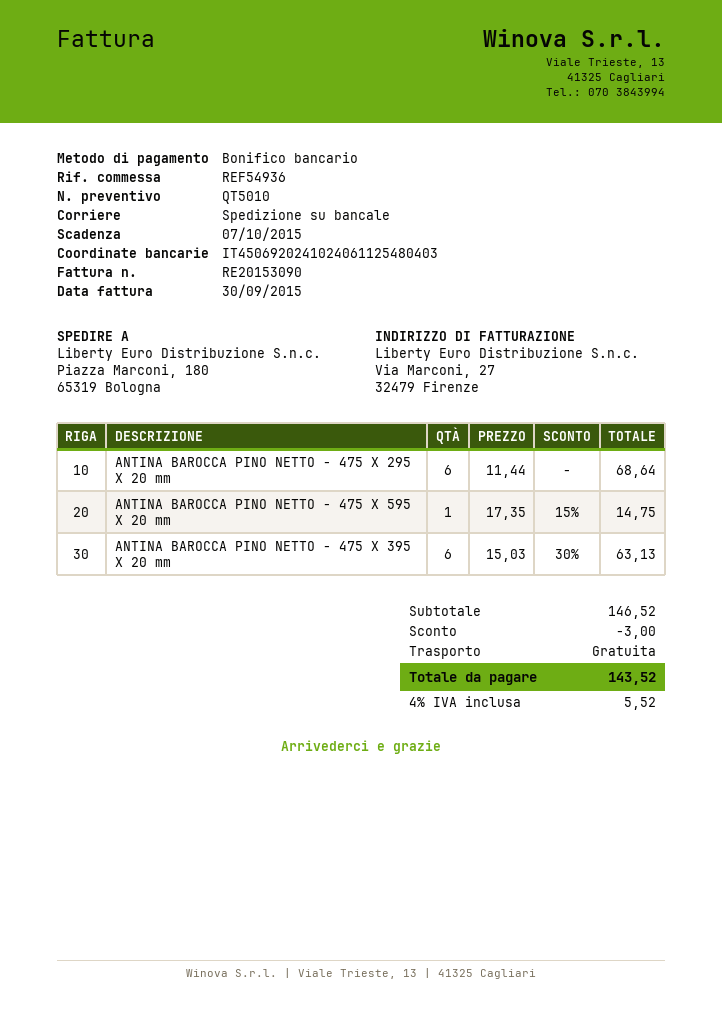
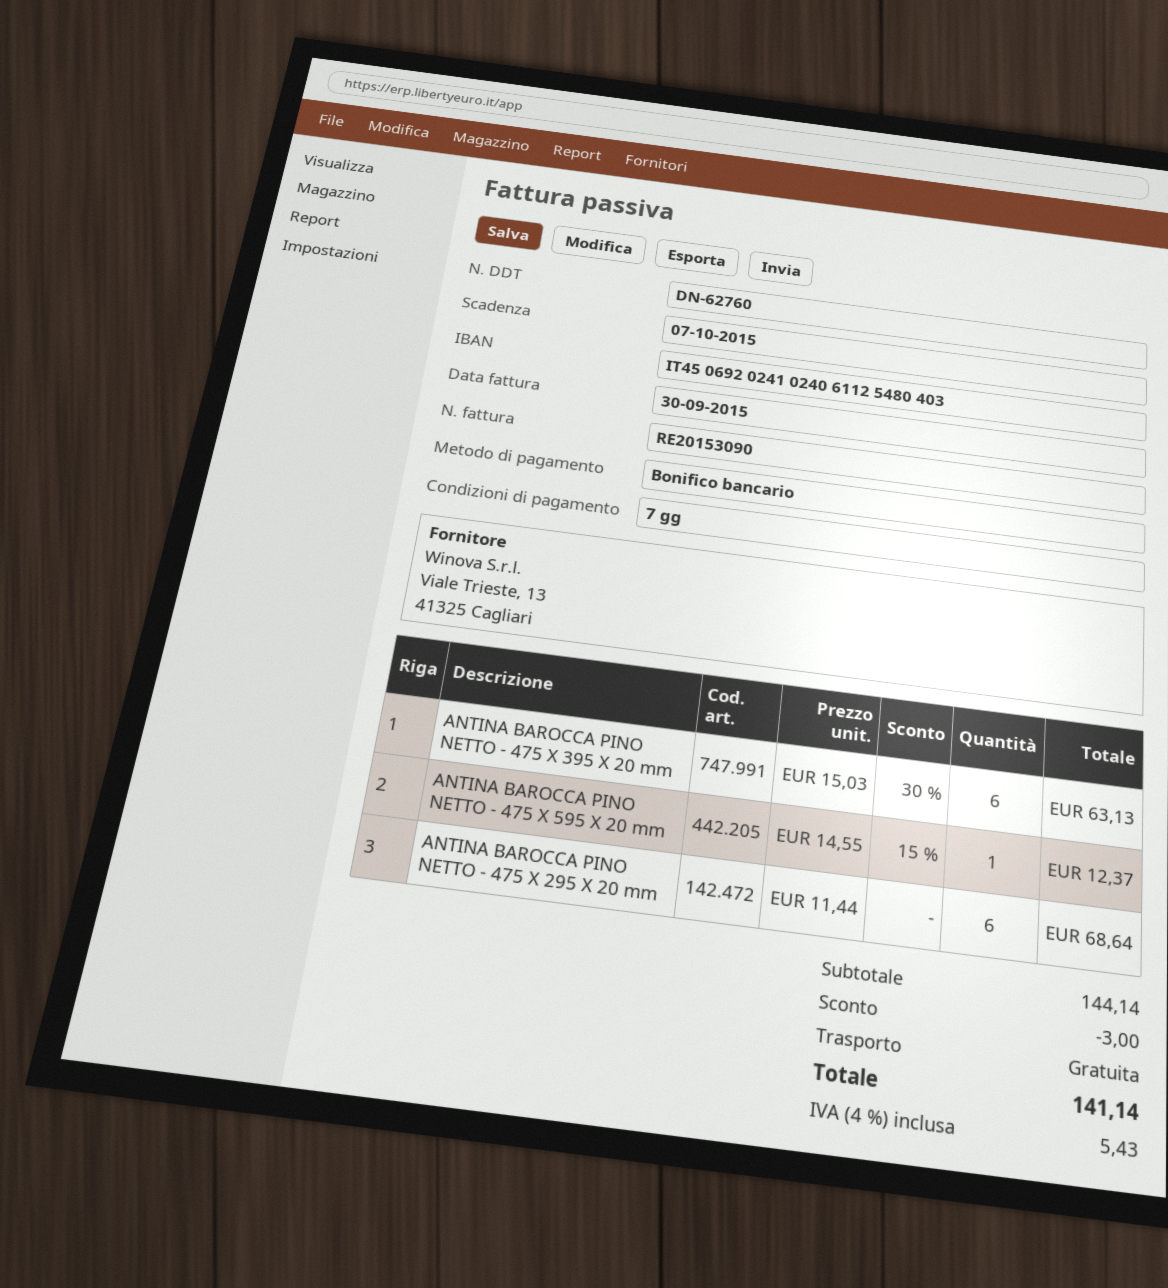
ANTINA BAROCCA PINO NETTO - 475 X 595 X 20 mm: 1 x 17.35 - 15% = 14.75 -> 1 x 14.55 - 15% = 12.37
subtotal: 146.52 -> 144.14
tax: 4% = 5.52 -> 4% = 5.43
total: 143.52 -> 141.14

